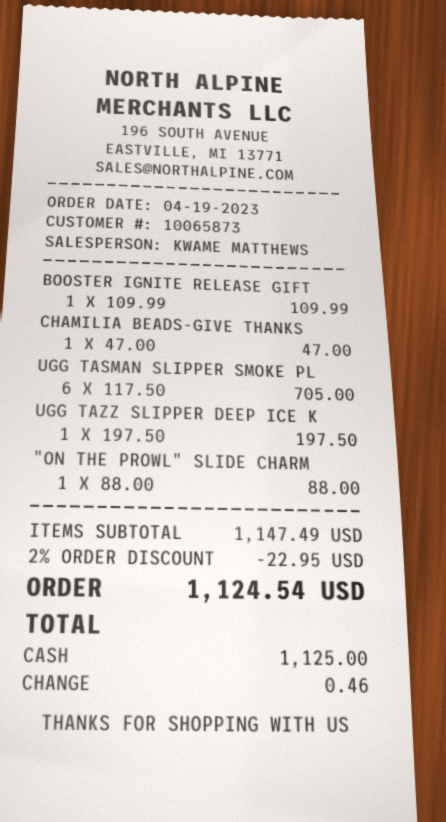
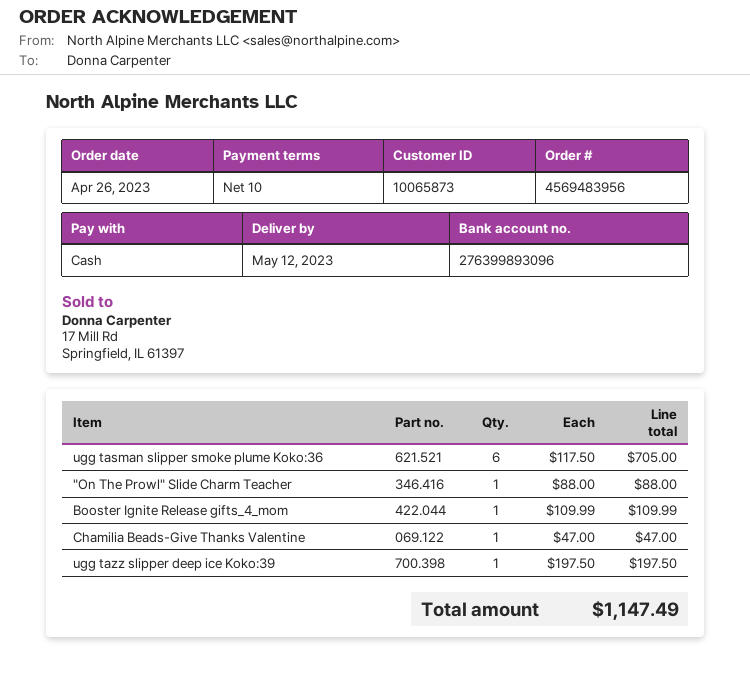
order date: 2023-04-19 -> 2023-04-26
discount: 2% = 22.95 -> none
total: 1124.54 -> 1147.49

